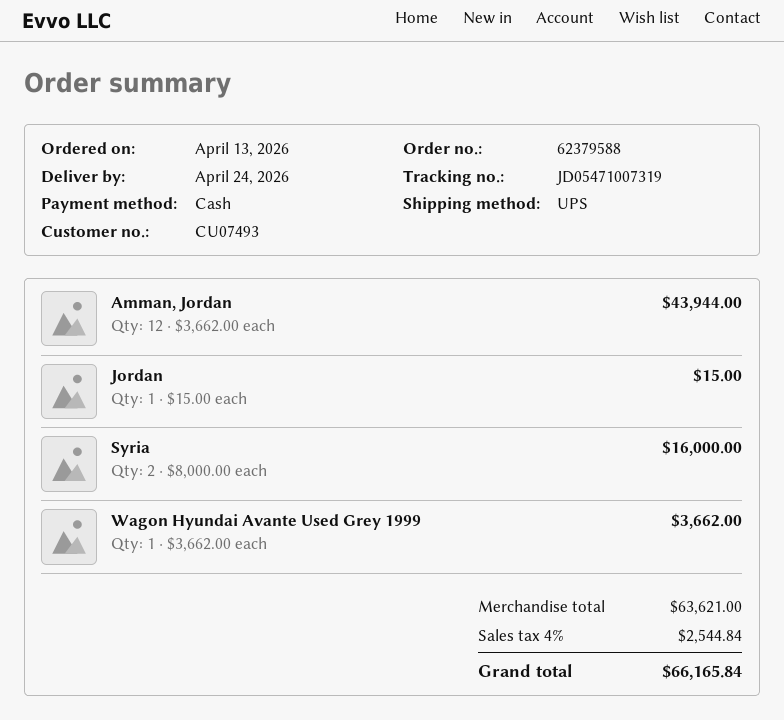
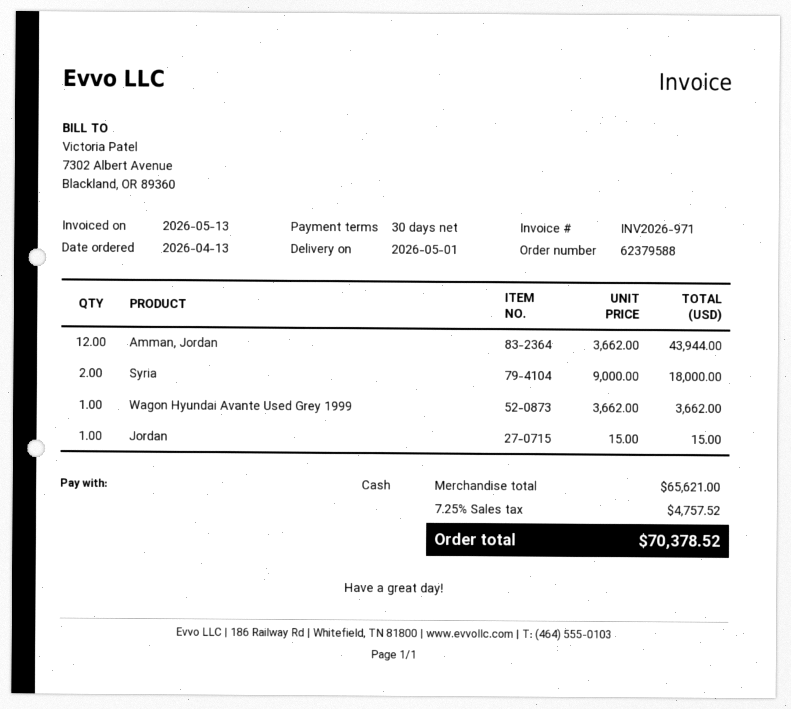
delivery date: 2026-04-24 -> 2026-05-01
Syria: 2 x 8000.00 = 16000.00 -> 2 x 9000.00 = 18000.00
subtotal: 63621.00 -> 65621.00
tax: 4% = 2544.84 -> 7.25% = 4757.52
total: 66165.84 -> 70378.52

